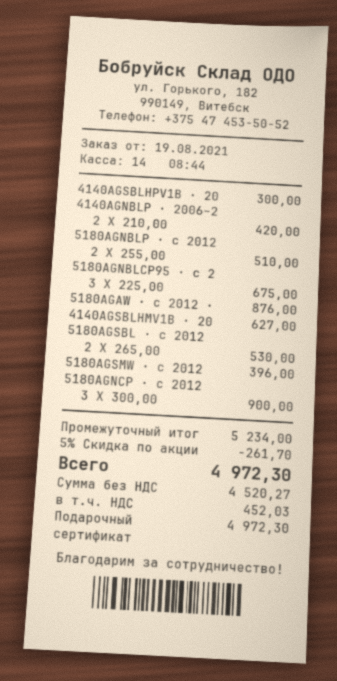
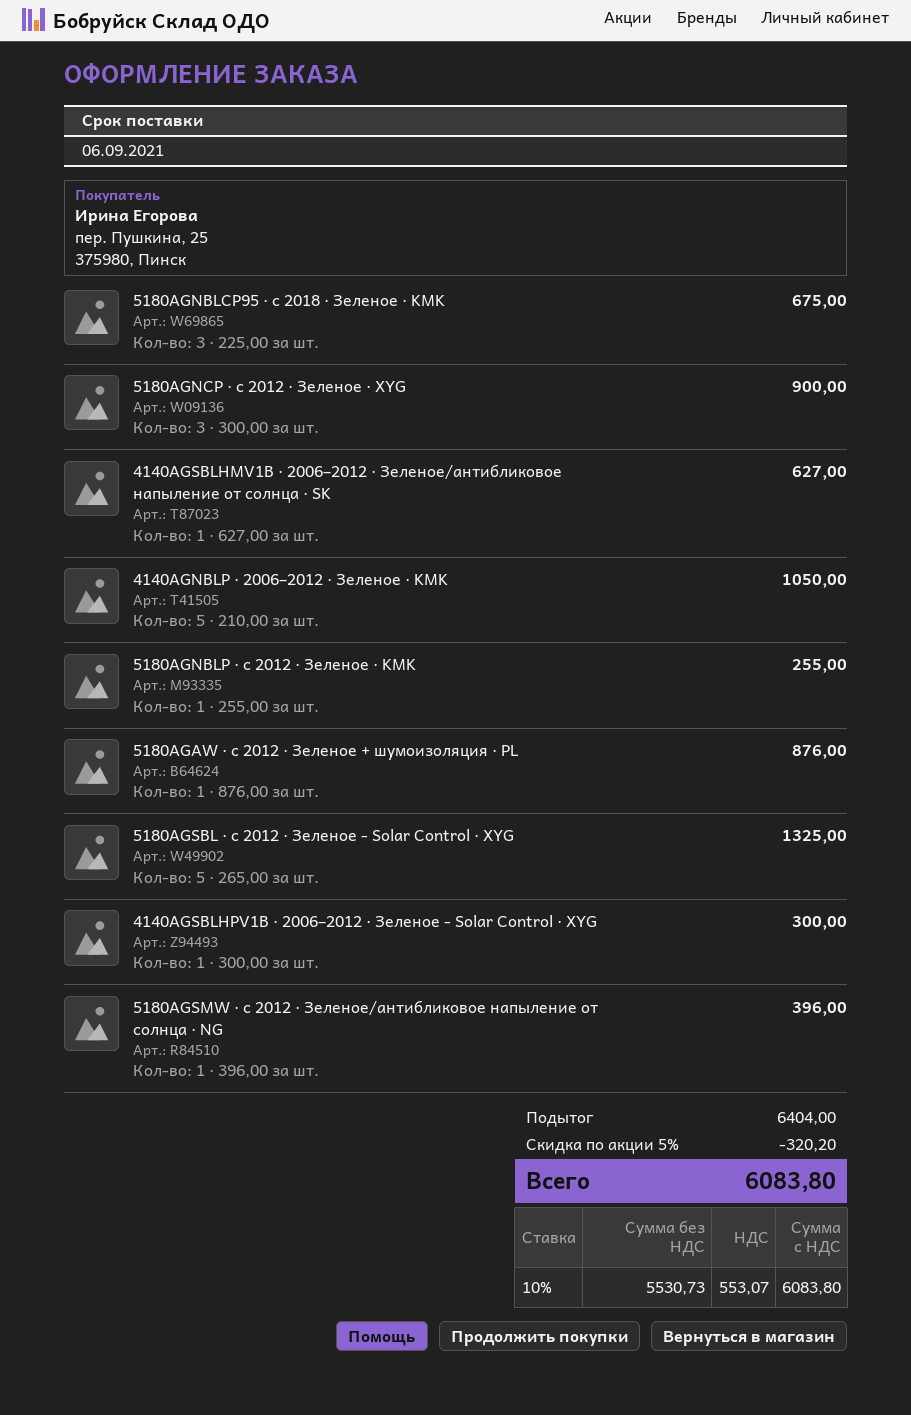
4140AGNBLP · 2006–2: 2 x 210.00 = 420.00 -> 5 x 210.00 = 1050.00
5180AGNBLP · с 2012: 2 x 255.00 = 510.00 -> 1 x 255.00 = 255.00
5180AGSBL · с 2012: 2 x 265.00 = 530.00 -> 5 x 265.00 = 1325.00
subtotal: 5234.00 -> 6404.00
discount: 5% = 261.70 -> 5% = 320.20
net: 4520.27 -> 5530.73
tax: 452.03 -> 553.07
total: 4972.30 -> 6083.80

